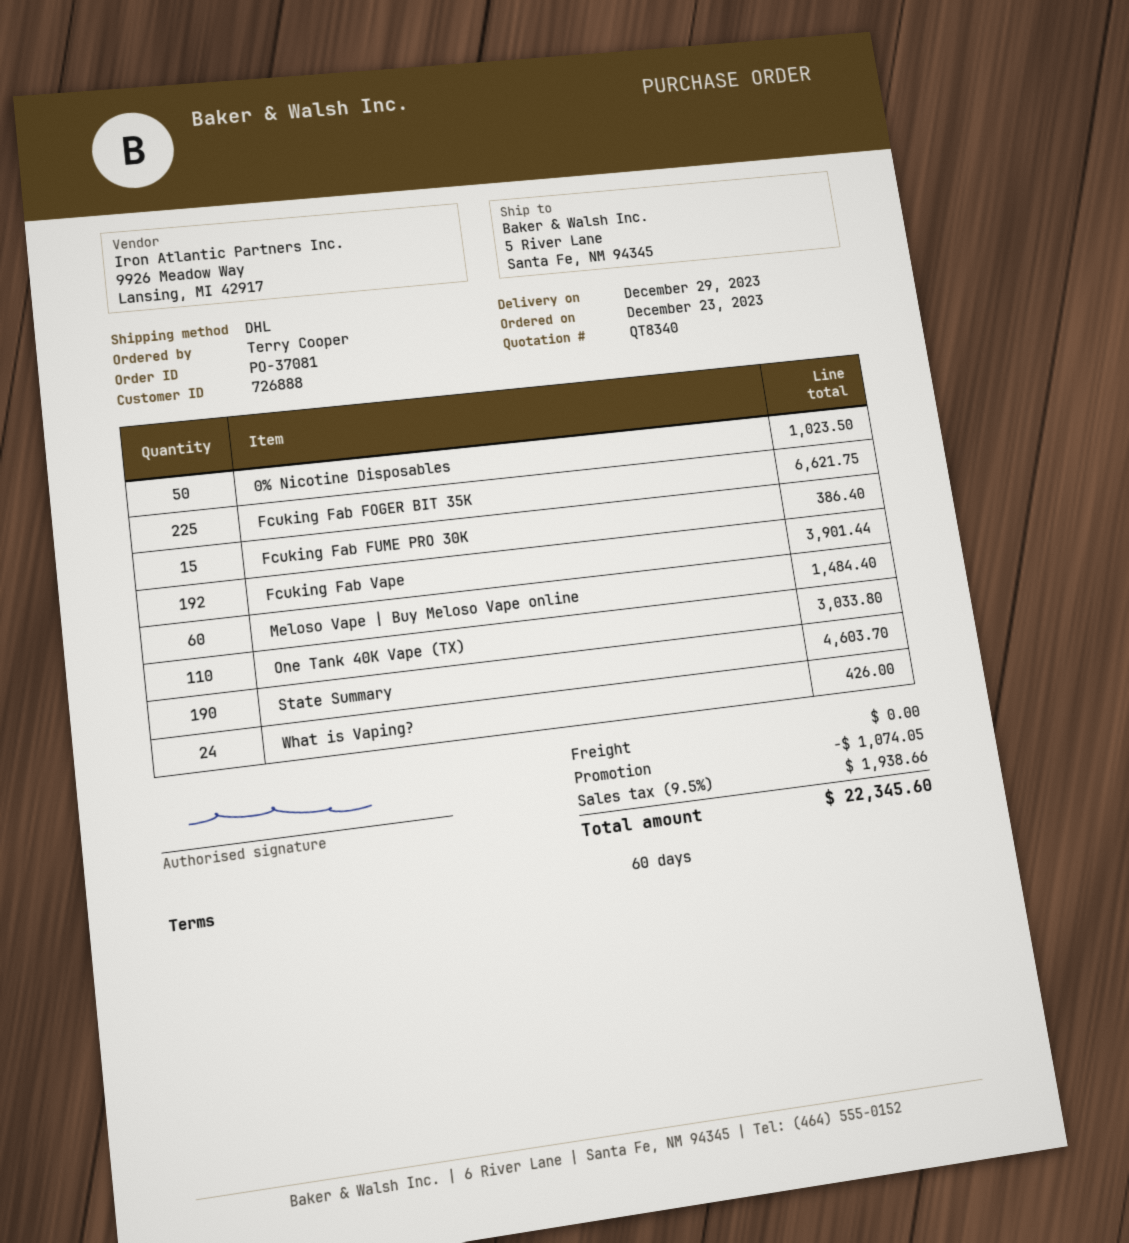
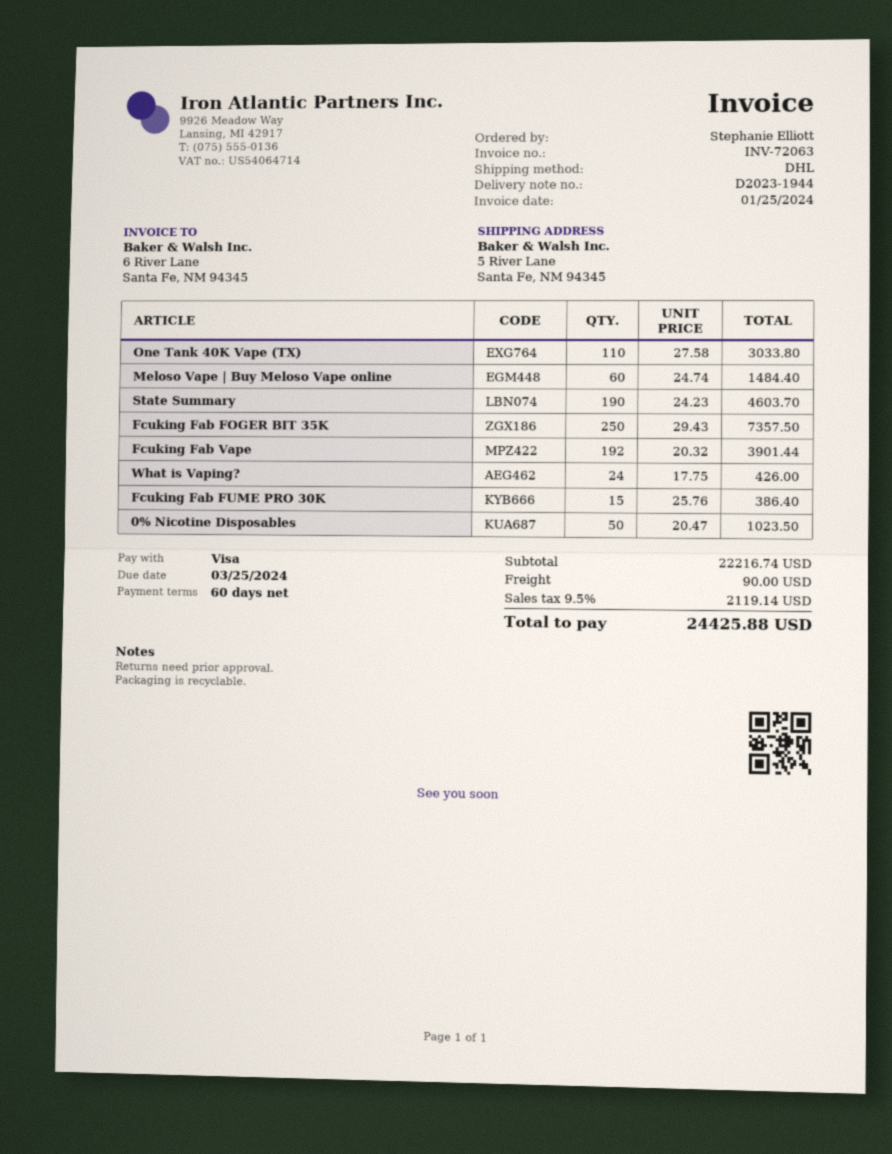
ordered by: Terry Cooper -> Stephanie Elliott
Fcuking Fab FOGER BIT 35K: 225 for 6621.75 -> 250 for 7357.50
discount: 1074.05 -> none
shipping: 0.00 -> 90.00
tax: 9.5% = 1938.66 -> 9.5% = 2119.14
total: 22345.60 -> 24425.88

